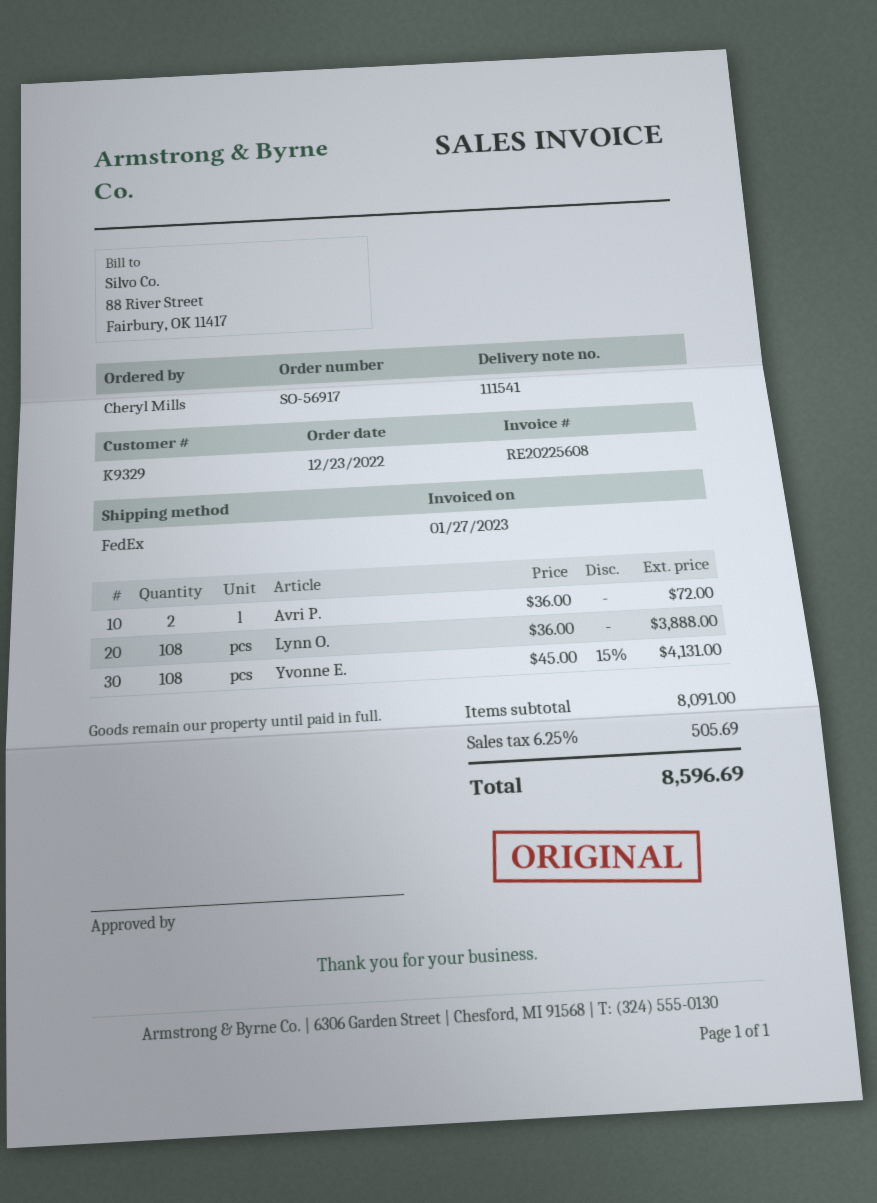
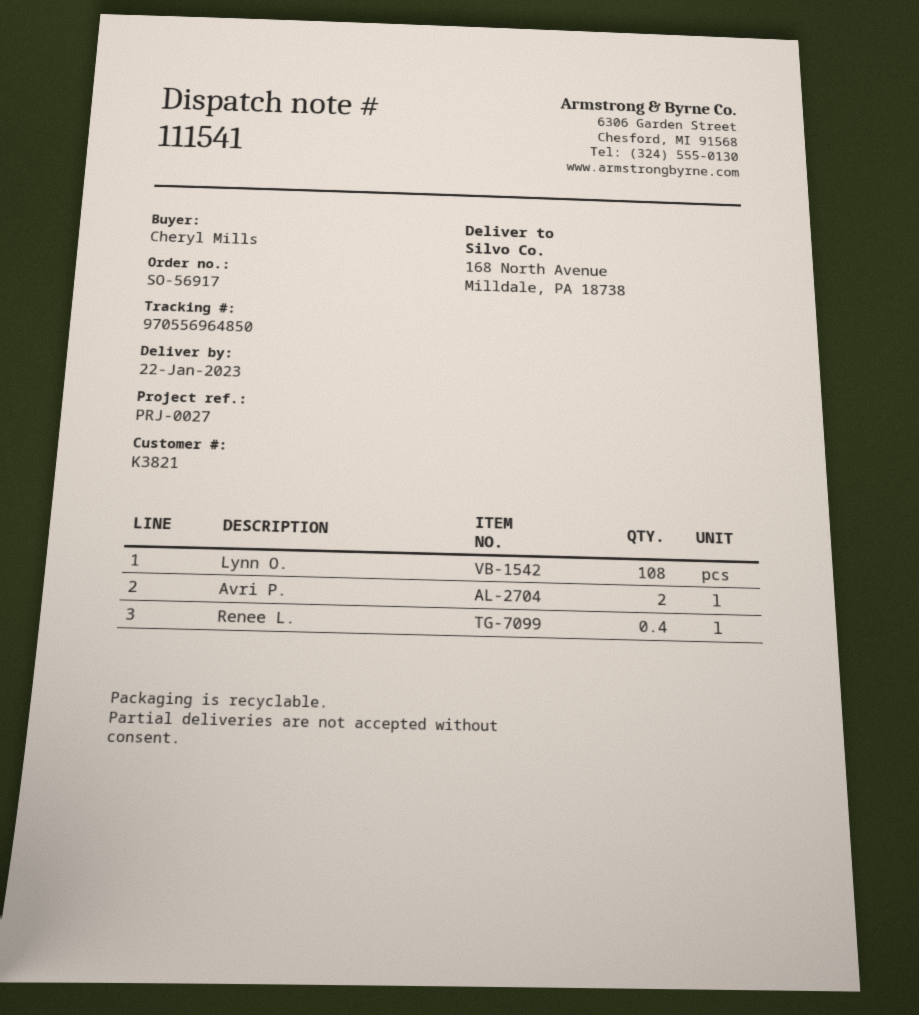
customer number: K9329 -> K3821
Yvonne E.: 108 -> none
Renee L.: none -> 0.4

